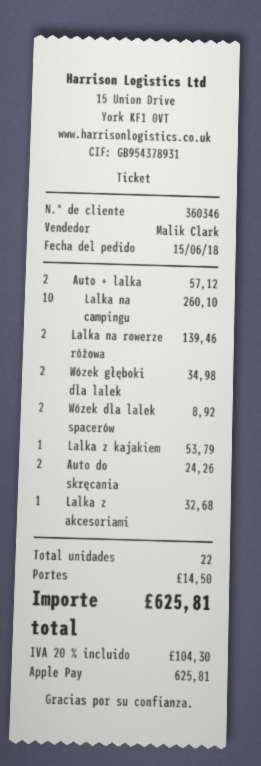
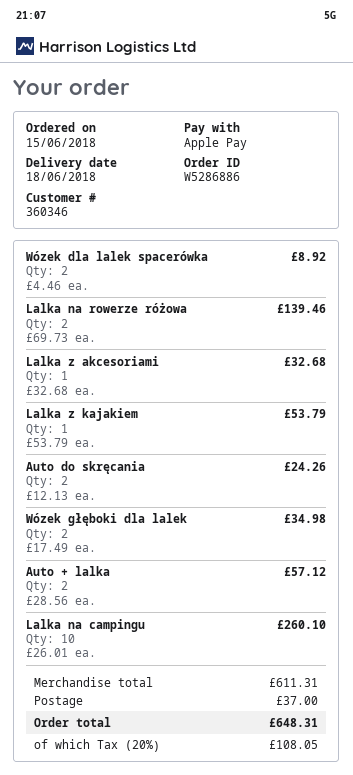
shipping: 14.50 -> 37.00
tax: 20% = 104.30 -> 20% = 108.05
total: 625.81 -> 648.31

